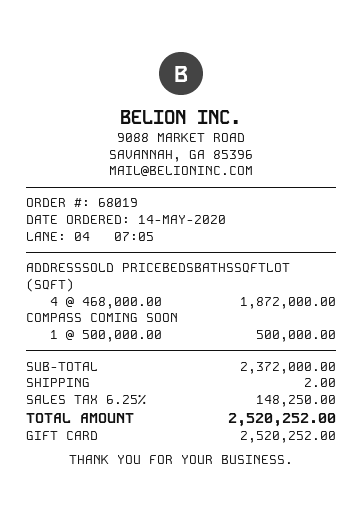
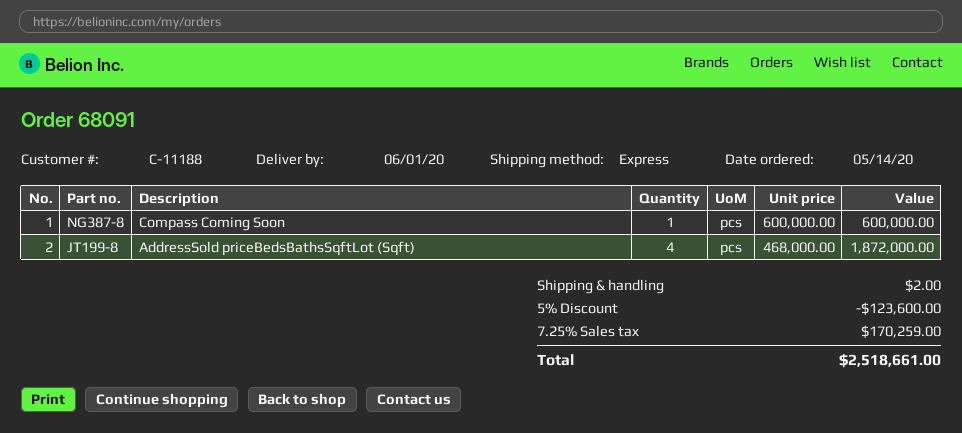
order number: 68019 -> 68091
COMPASS COMING SOON: 1 x 500000.00 = 500000.00 -> 1 x 600000.00 = 600000.00
discount: none -> 5% = 123600.00
tax: 6.25% = 148250.00 -> 7.25% = 170259.00
total: 2520252.00 -> 2518661.00

